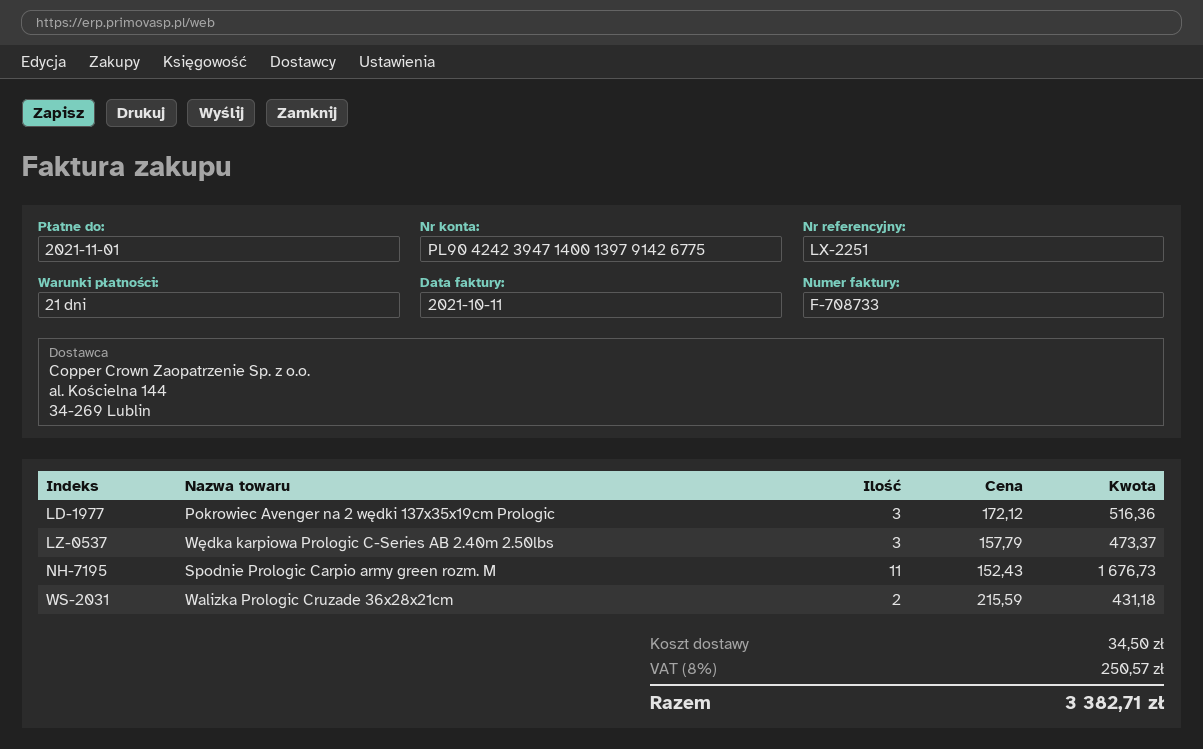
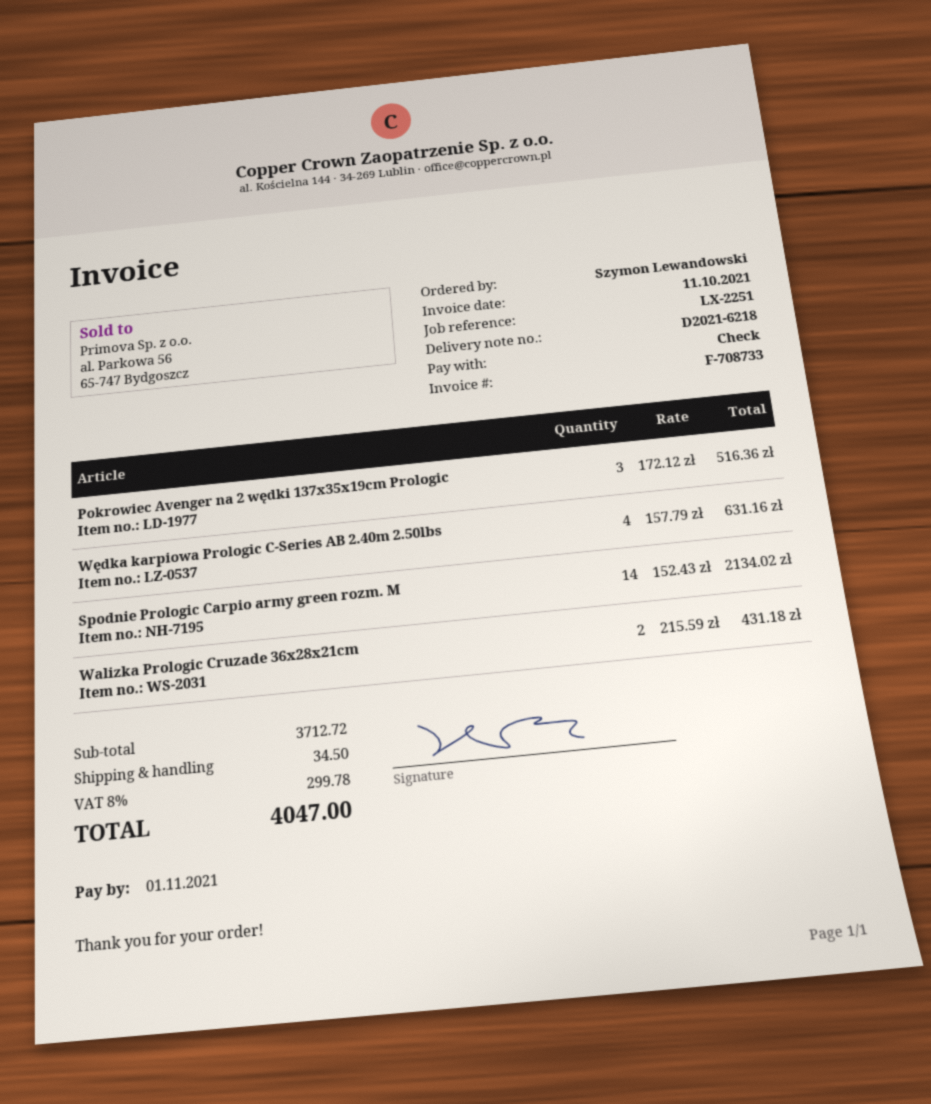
Wędka karpiowa Prologic C-Series AB 2.40m 2.50lbs: 3 x 157.79 = 473.37 -> 4 x 157.79 = 631.16
Spodnie Prologic Carpio army green rozm. M: 11 x 152.43 = 1676.73 -> 14 x 152.43 = 2134.02
tax: 8% = 250.57 -> 8% = 299.78
total: 3382.71 -> 4047.00

